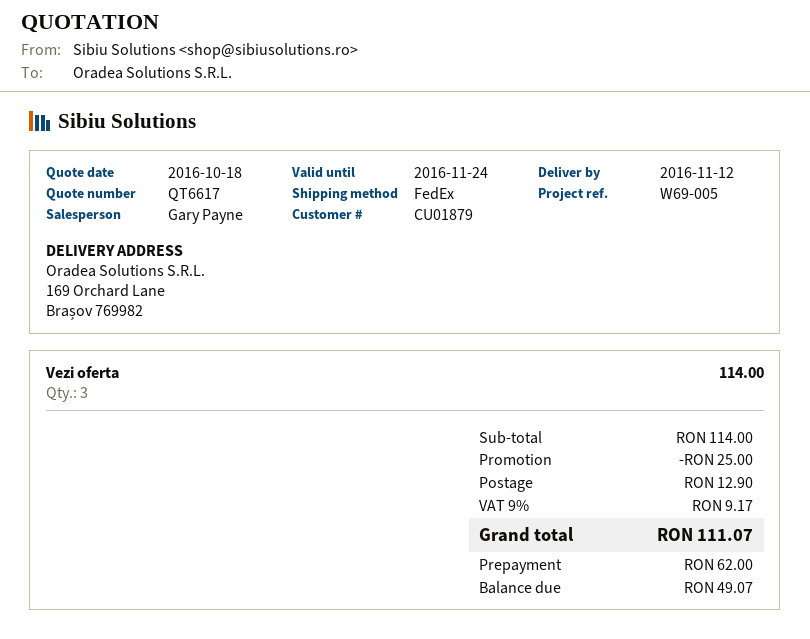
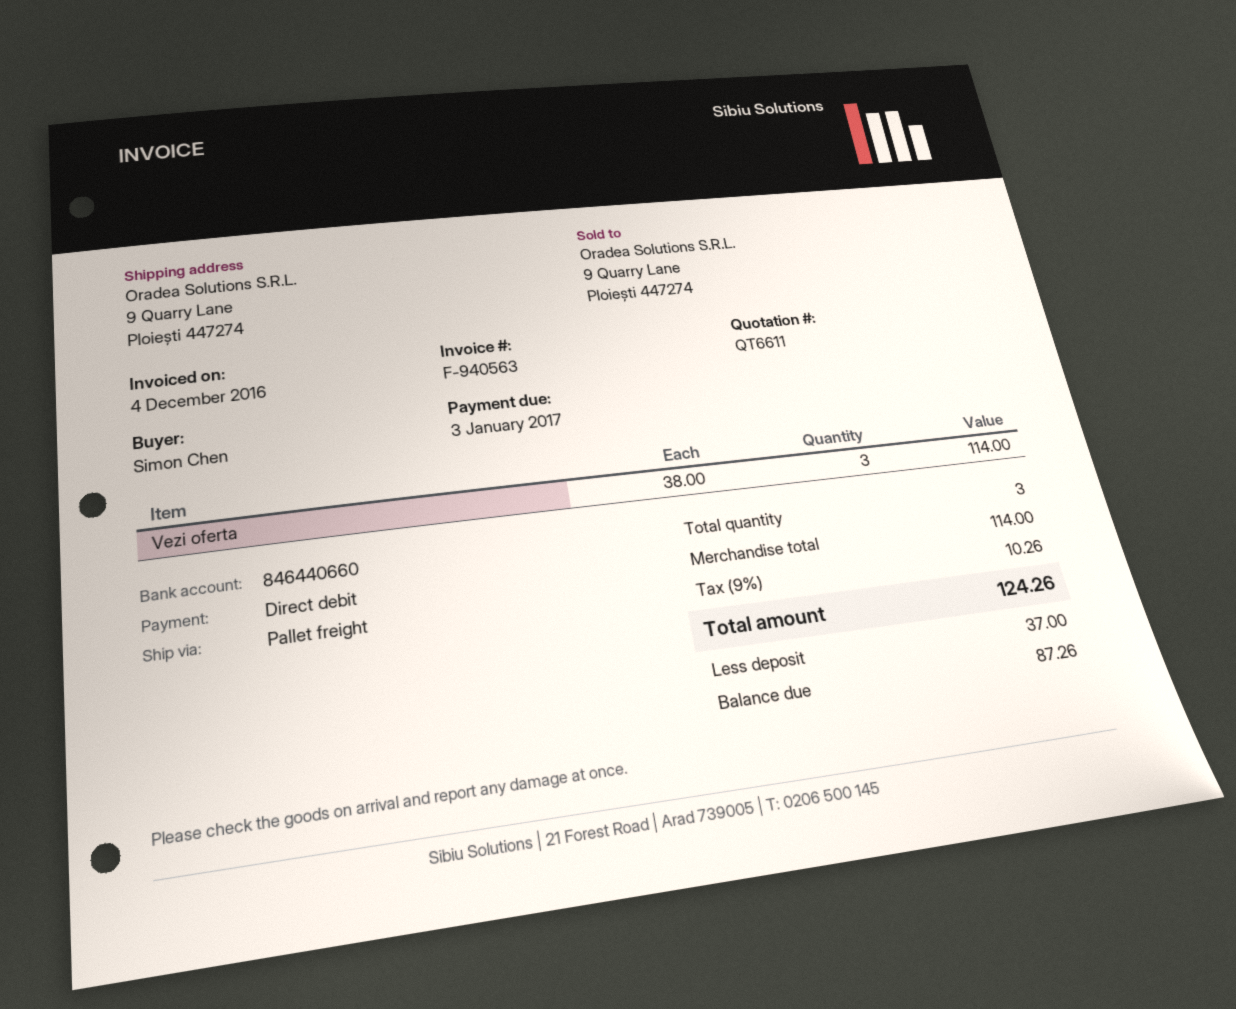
quote number: QT6617 -> QT6611
shipping method: FedEx -> pallet freight
ship to: 169 Orchard Lane, Brașov 769982 -> 9 Quarry Lane, Ploiești 447274
discount: 25.00 -> none
shipping: 12.90 -> none
tax: 9% = 9.17 -> 9% = 10.26
total: 111.07 -> 124.26
deposit: 62.00 -> 37.00
balance: 49.07 -> 87.26

